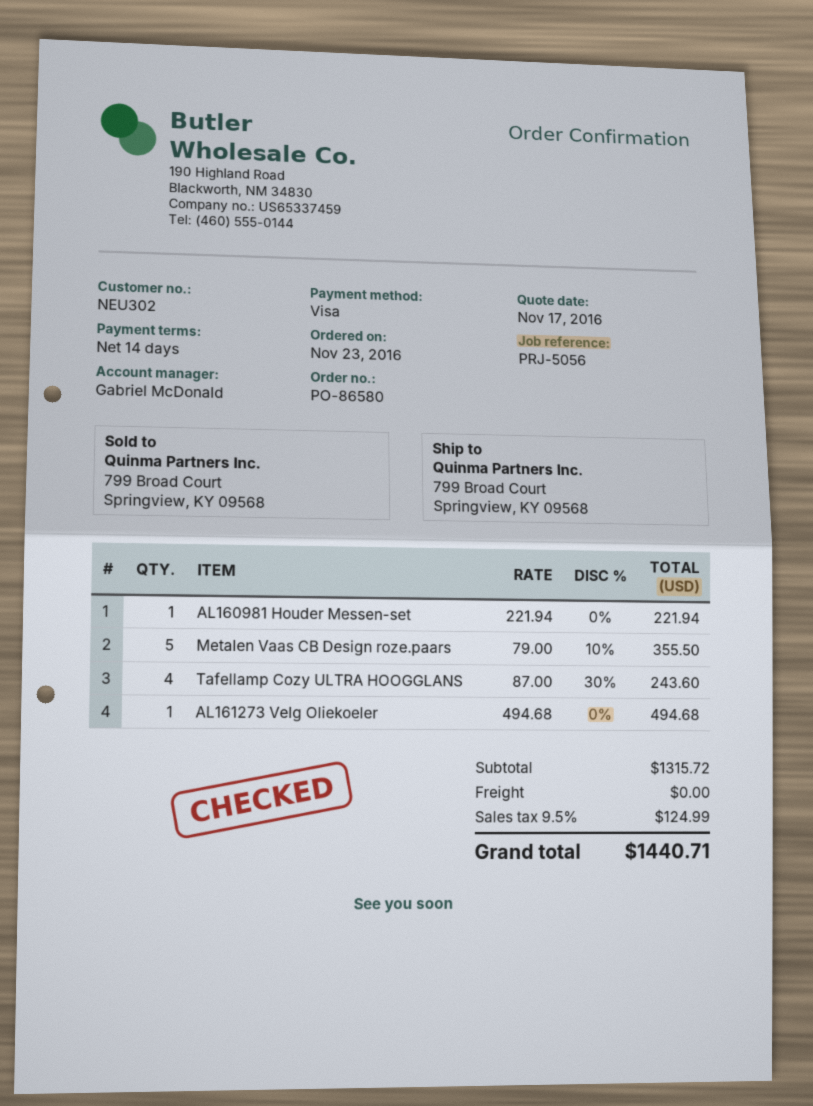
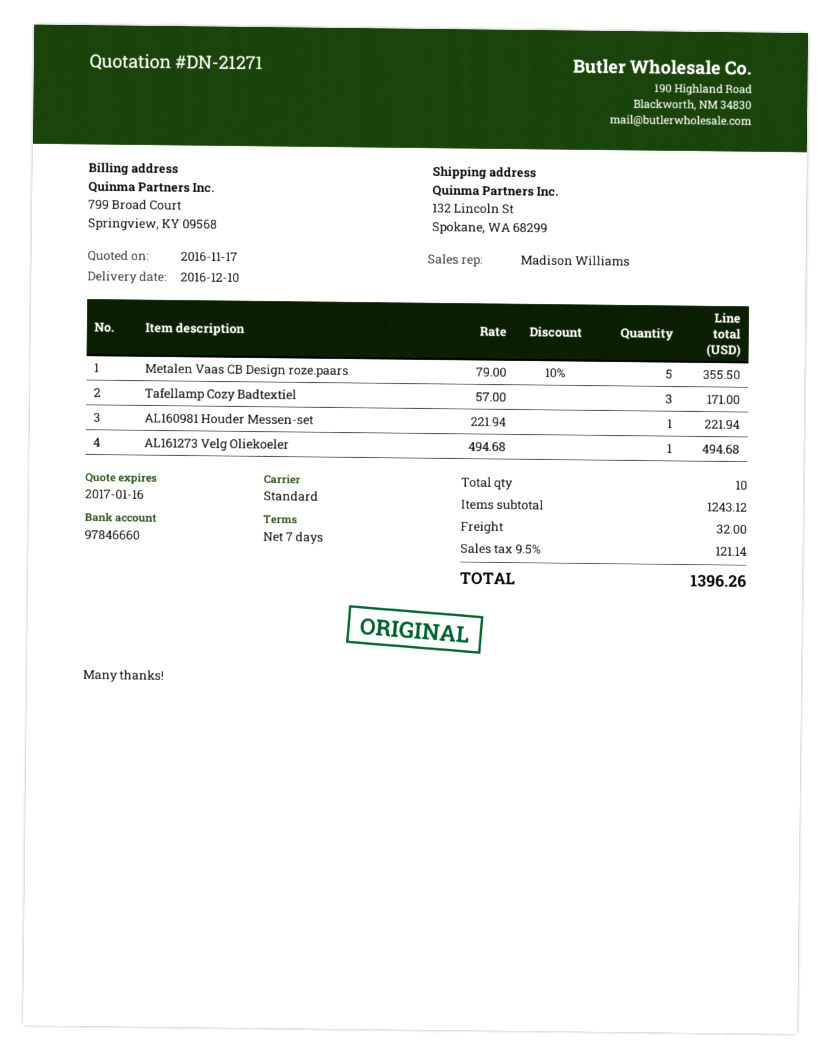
payment terms: 14 days -> 7 days
sales rep: Gabriel McDonald -> Madison Williams
ship to: 799 Broad Court, Springview, KY 09568 -> 132 Lincoln St, Spokane, WA 68299
Tafellamp Cozy ULTRA HOOGGLANS: 4 x 87.00 - 30% = 243.60 -> none
Tafellamp Cozy Badtextiel: none -> 3 x 57.00 = 171.00
subtotal: 1315.72 -> 1243.12
shipping: 0.00 -> 32.00
tax: 9.5% = 124.99 -> 9.5% = 121.14
total: 1440.71 -> 1396.26

